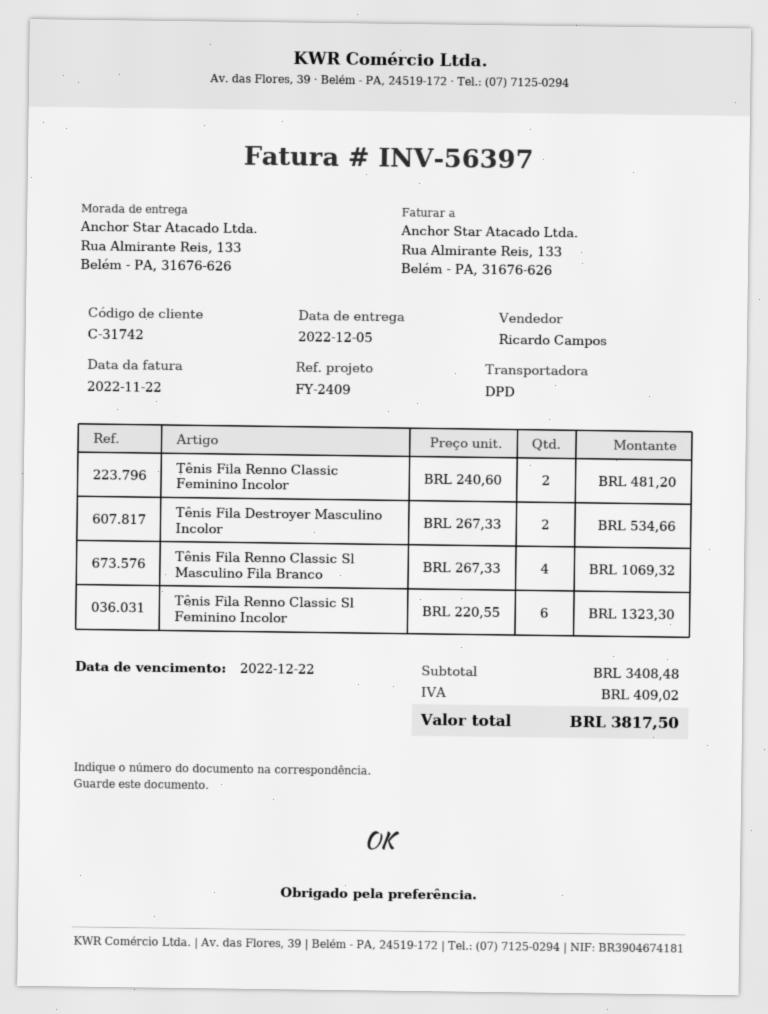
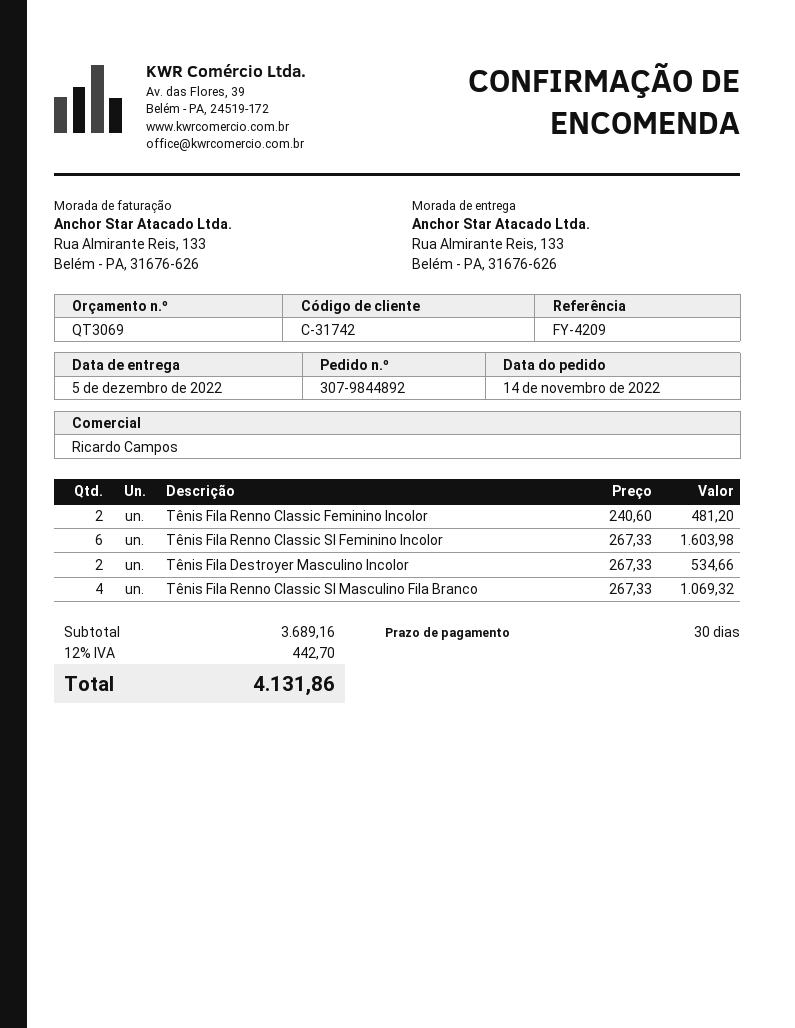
reference: FY-2409 -> FY-4209
Tênis Fila Renno Classic Sl Feminino Incolor: 6 x 220.55 = 1323.30 -> 6 x 267.33 = 1603.98
subtotal: 3408.48 -> 3689.16
tax: 409.02 -> 442.70
total: 3817.50 -> 4131.86

